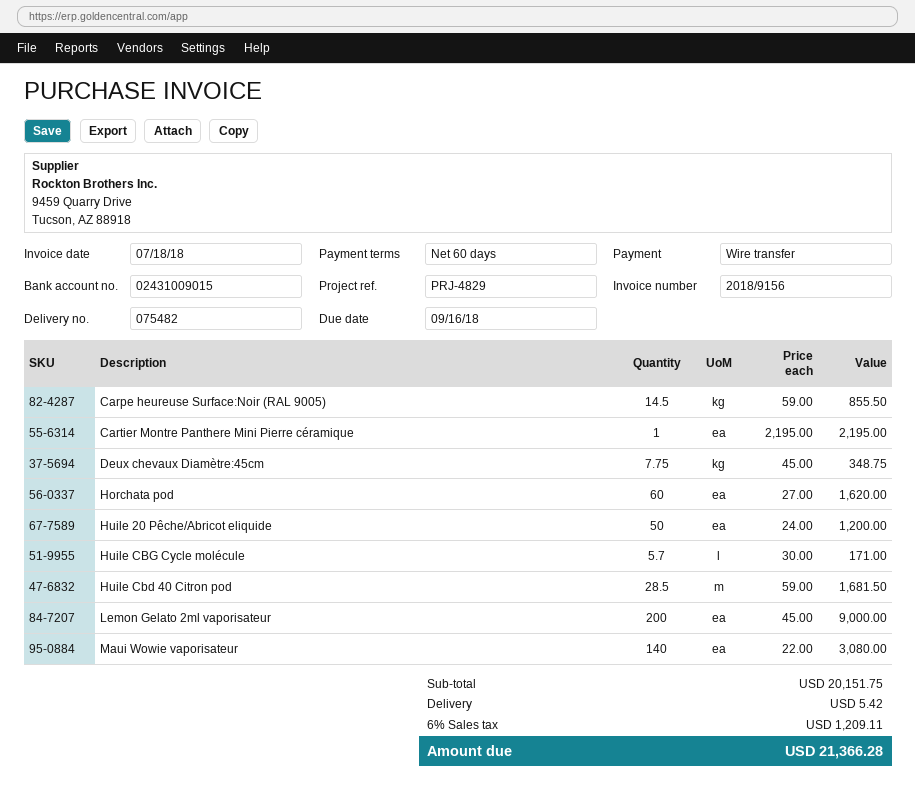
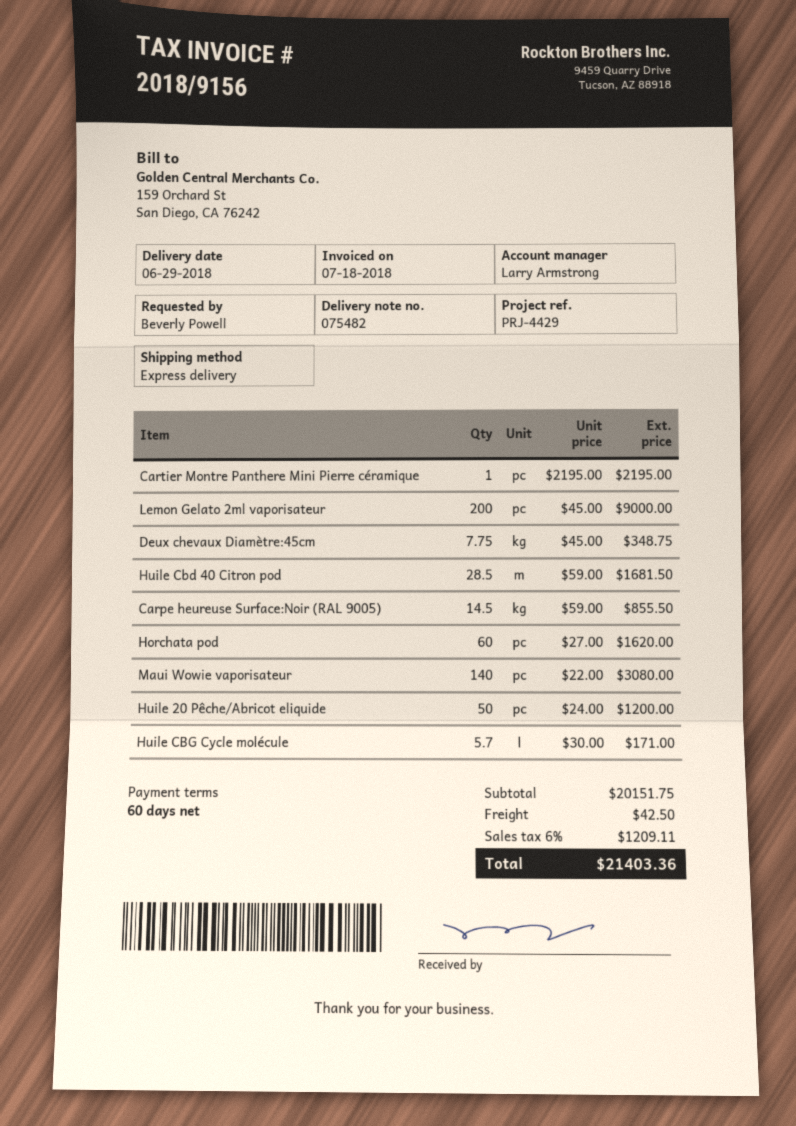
reference: PRJ-4829 -> PRJ-4429
shipping: 5.42 -> 42.50
total: 21366.28 -> 21403.36

